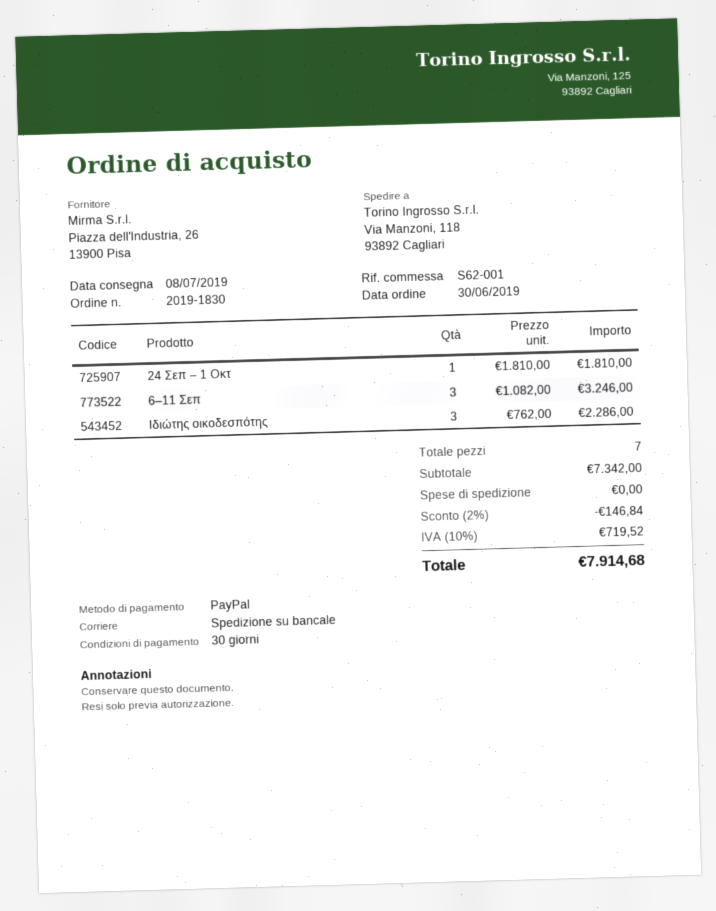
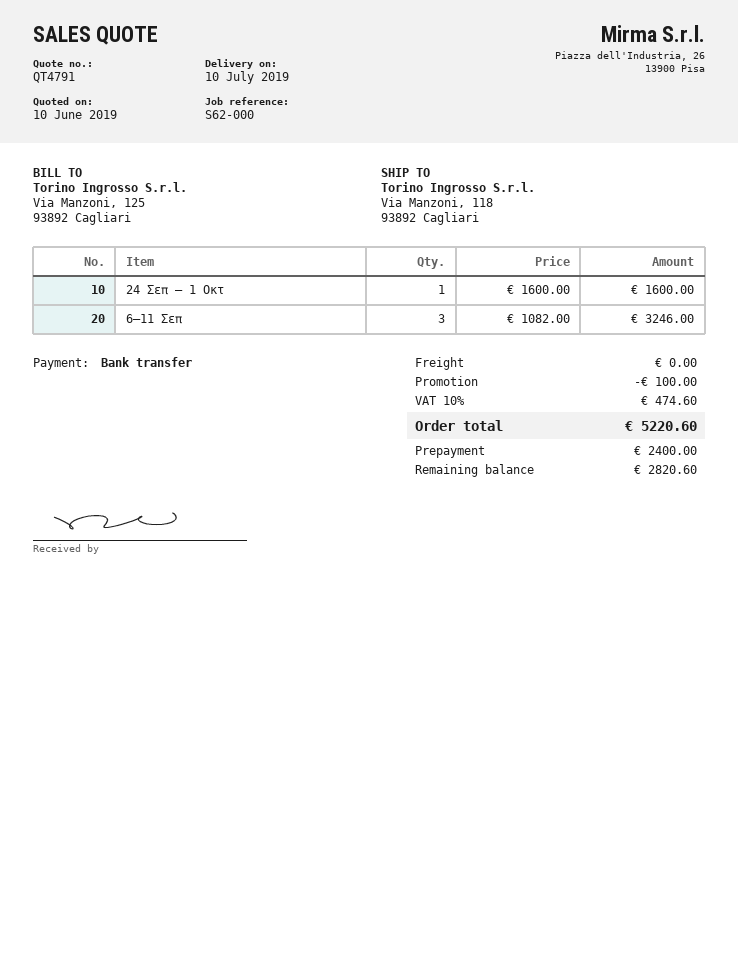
delivery date: 2019-07-08 -> 2019-07-10
reference: S62-001 -> S62-000
payment method: PayPal -> bank transfer
24 Σεπ – 1 Οκτ: 1 x 1810.00 = 1810.00 -> 1 x 1600.00 = 1600.00
Ιδιώτης οικοδεσπότης: 3 x 762.00 = 2286.00 -> none
discount: 146.84 -> 100.00
tax: 10% = 719.52 -> 10% = 474.60
total: 7914.68 -> 5220.60

